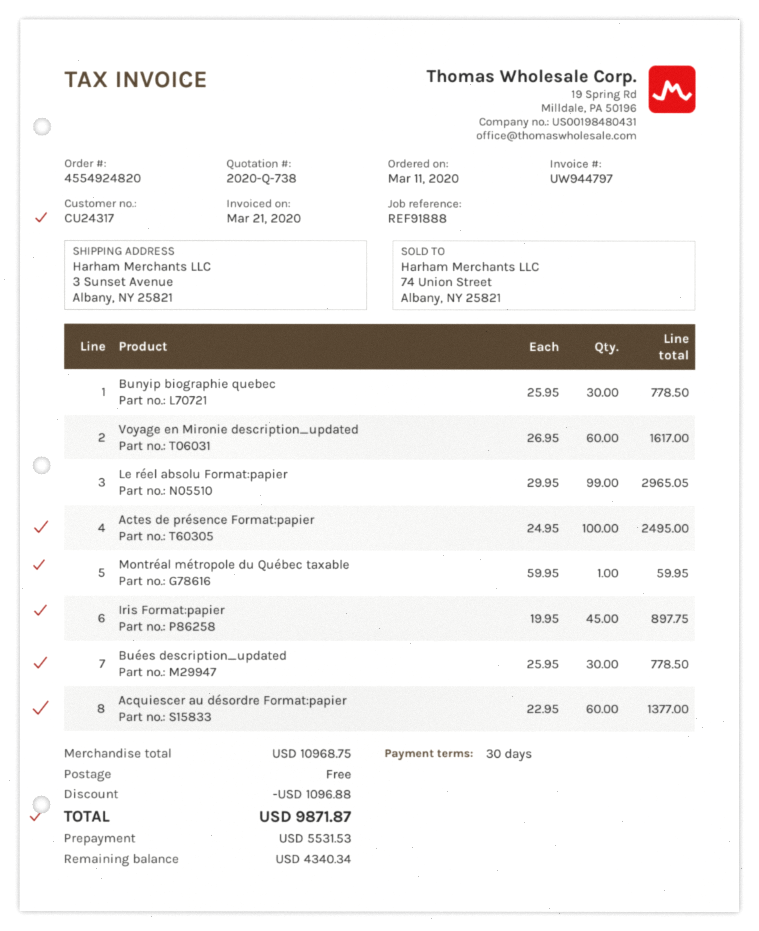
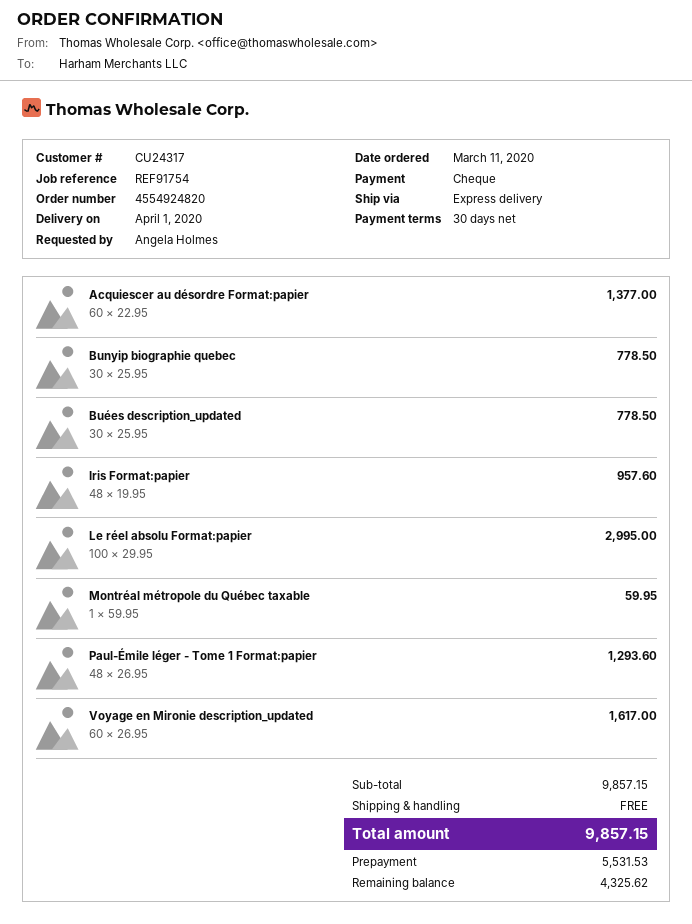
reference: REF91888 -> REF91754
Le réel absolu Format:papier: 99 x 29.95 = 2965.05 -> 100 x 29.95 = 2995.00
Actes de présence Format:papier: 100 x 24.95 = 2495.00 -> none
Iris Format:papier: 45 x 19.95 = 897.75 -> 48 x 19.95 = 957.60
Paul-Émile léger - Tome 1 Format:papier: none -> 48 x 26.95 = 1293.60
subtotal: 10968.75 -> 9857.15
discount: 1096.88 -> none
total: 9871.87 -> 9857.15
balance: 4340.34 -> 4325.62

